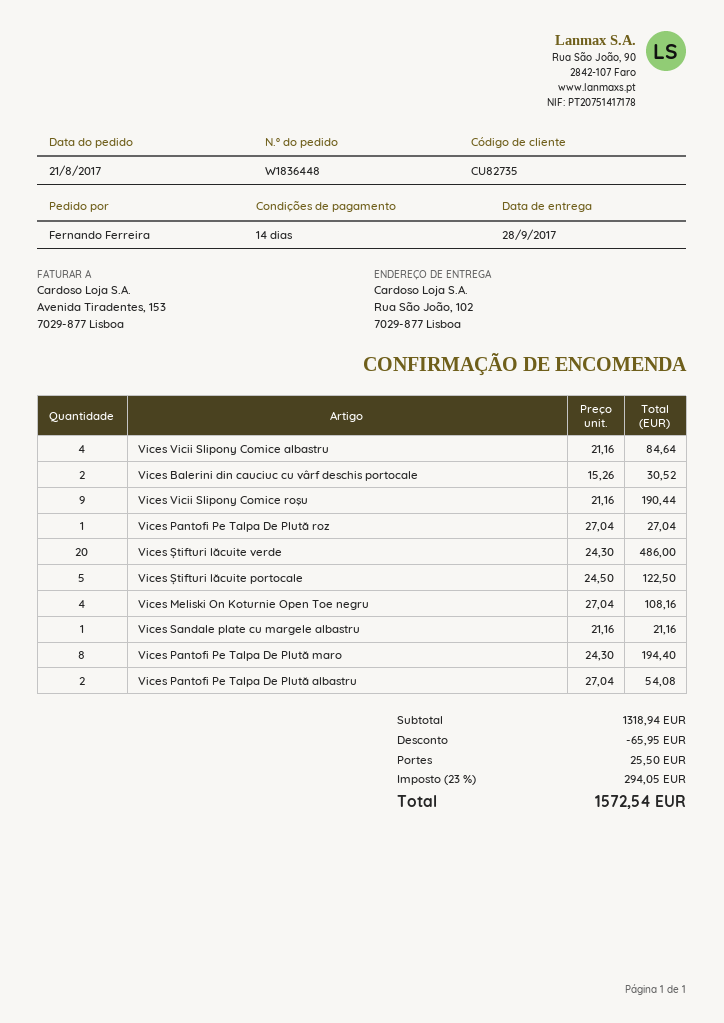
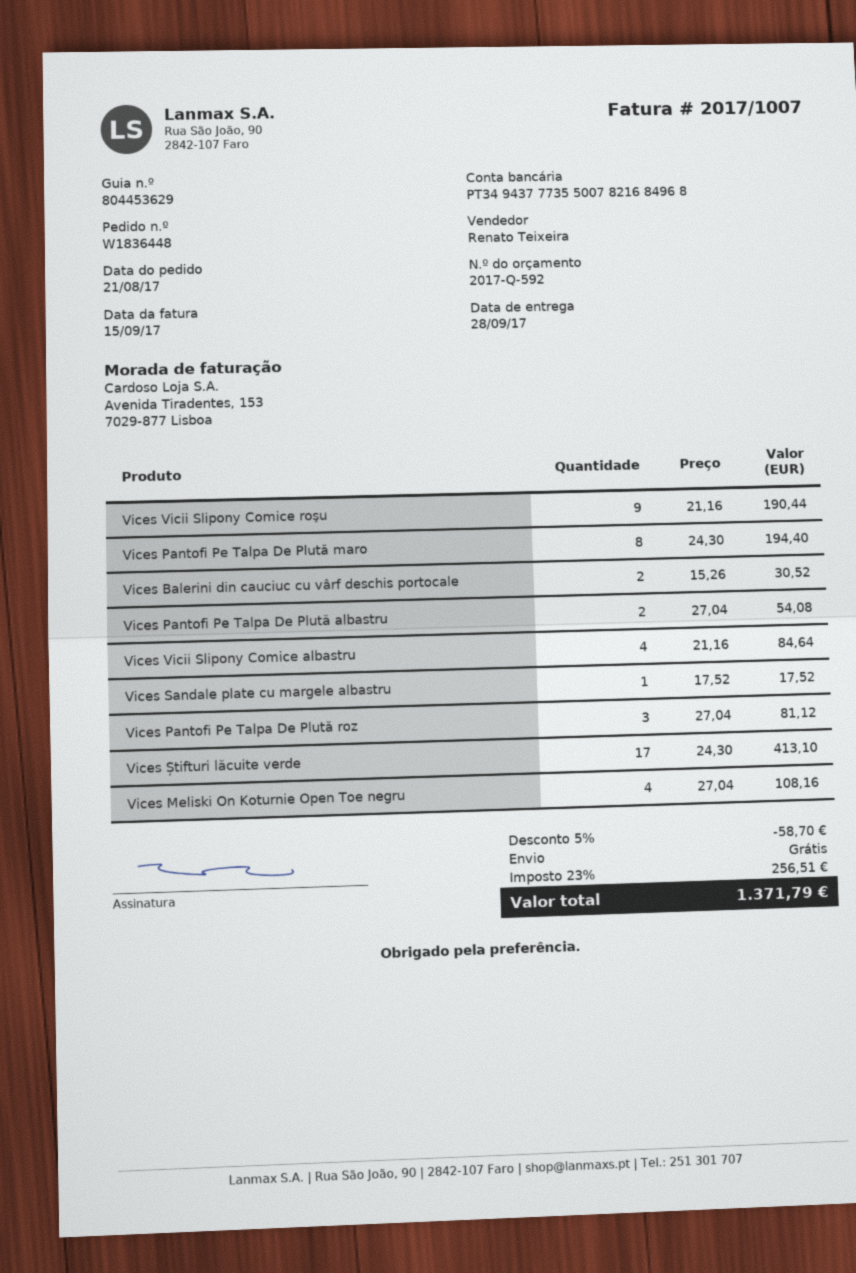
Vices Pantofi Pe Talpa De Plută roz: 1 x 27.04 = 27.04 -> 3 x 27.04 = 81.12
Vices Știfturi lăcuite verde: 20 x 24.30 = 486.00 -> 17 x 24.30 = 413.10
Vices Știfturi lăcuite portocale: 5 x 24.50 = 122.50 -> none
Vices Sandale plate cu margele albastru: 1 x 21.16 = 21.16 -> 1 x 17.52 = 17.52
discount: 65.95 -> 58.70
shipping: 25.50 -> 0.00
tax: 23% = 294.05 -> 23% = 256.51
total: 1572.54 -> 1371.79

